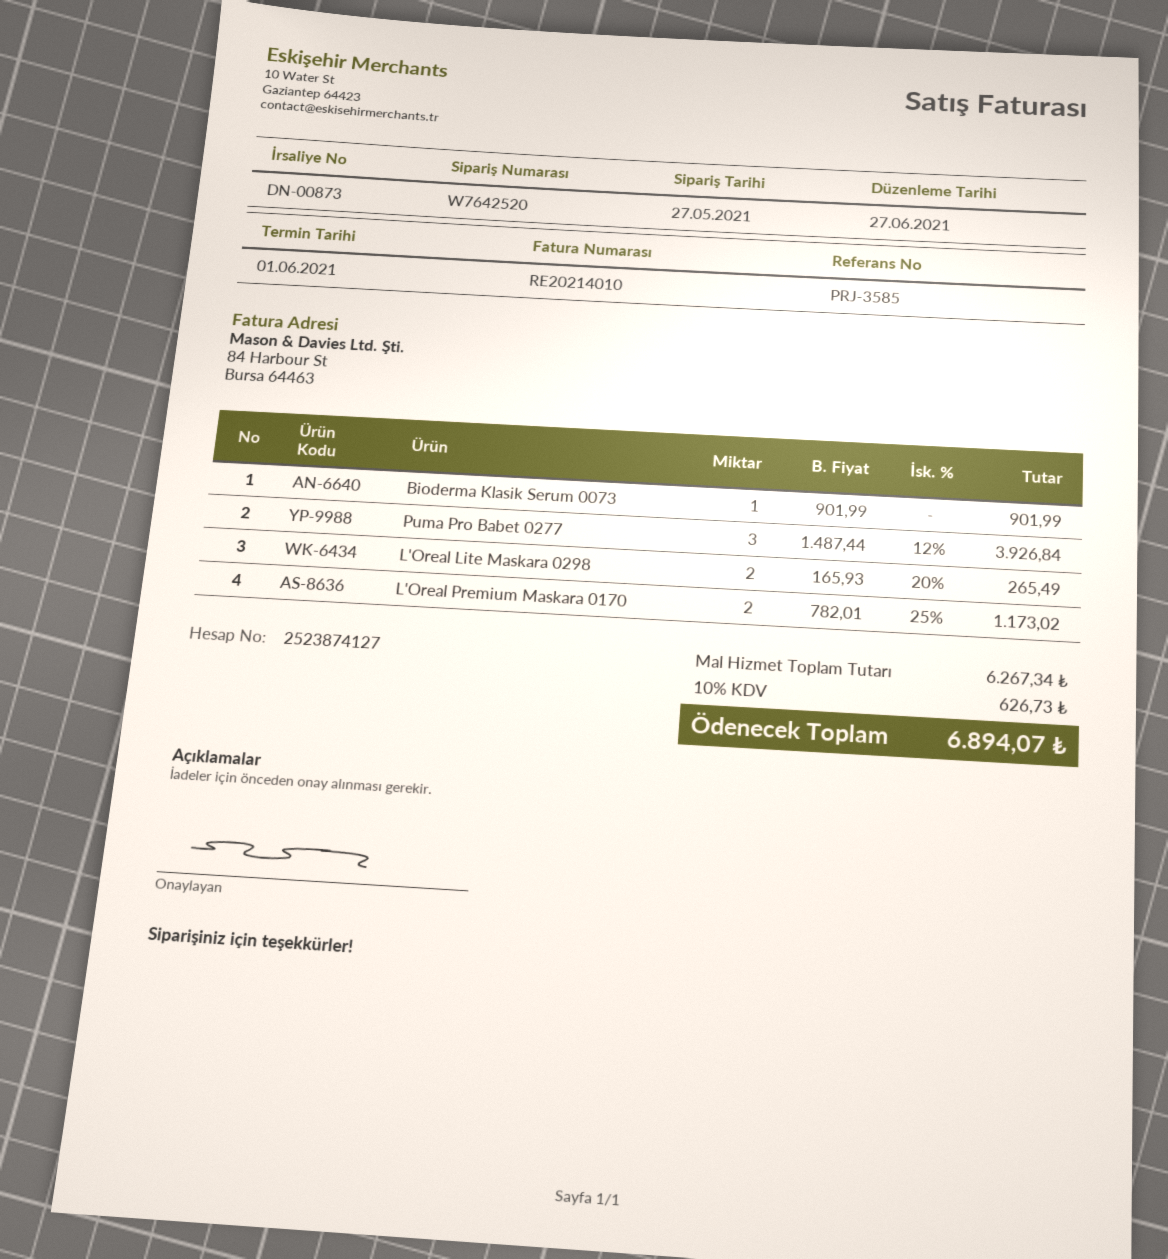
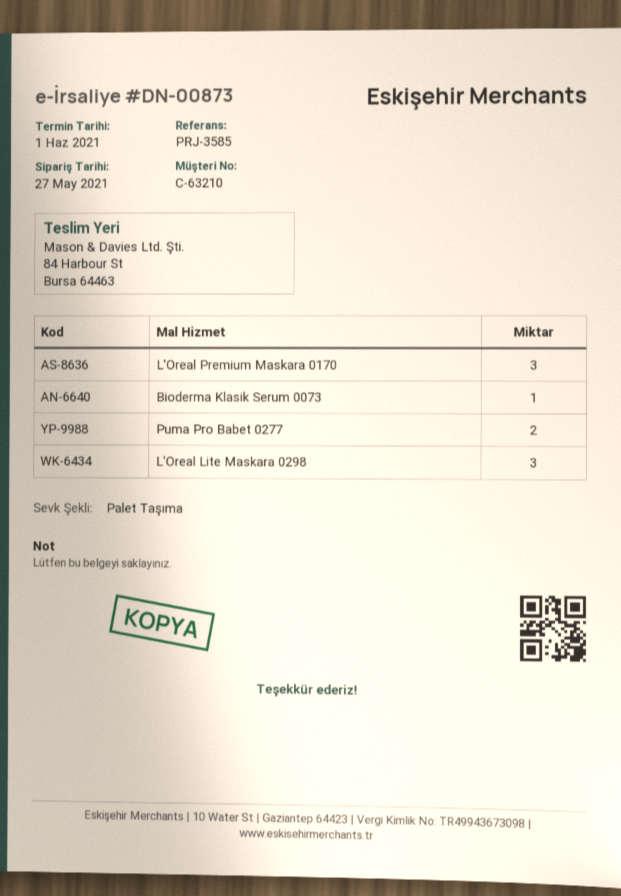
Puma Pro Babet 0277: 3 -> 2
L'Oreal Lite Maskara 0298: 2 -> 3
L'Oreal Premium Maskara 0170: 2 -> 3

